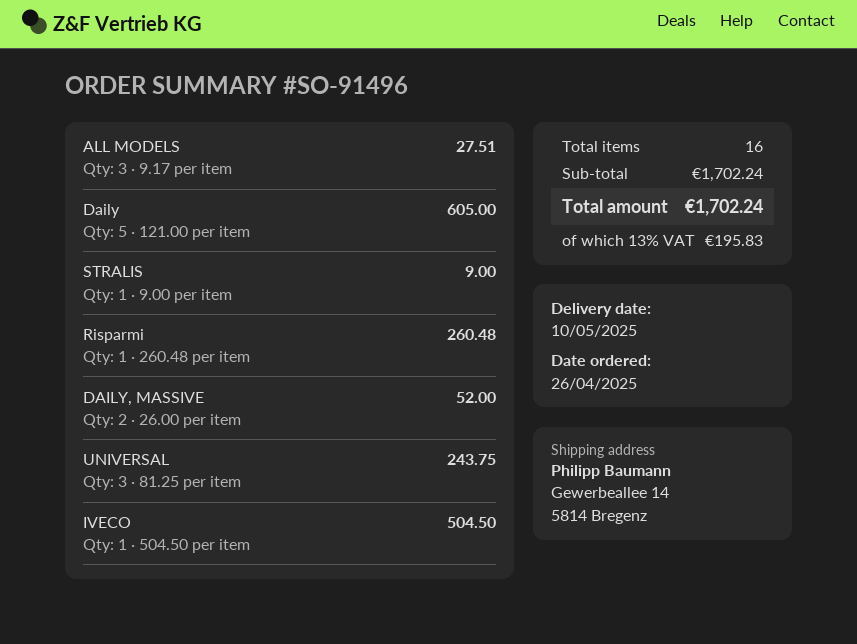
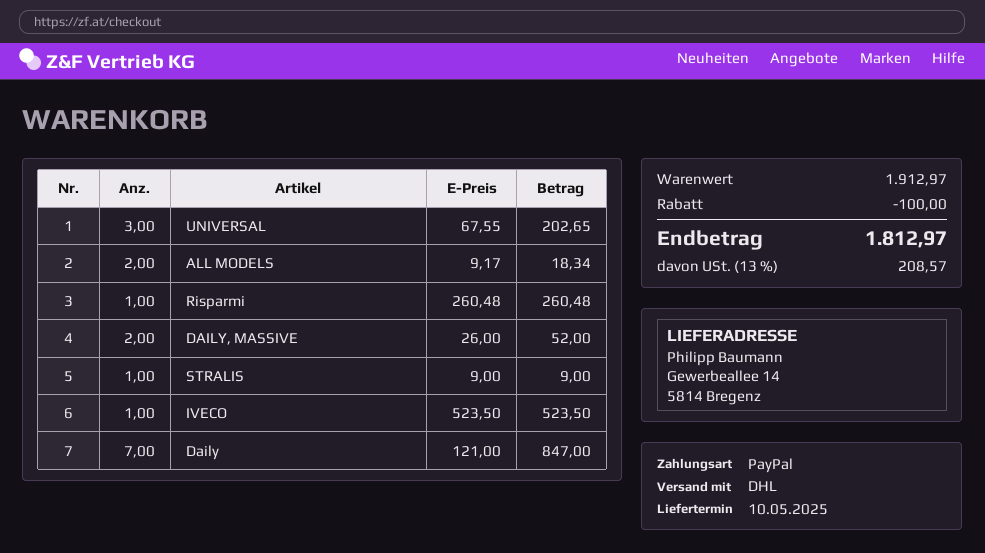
ALL MODELS: 3 x 9.17 = 27.51 -> 2 x 9.17 = 18.34
Daily: 5 x 121.00 = 605.00 -> 7 x 121.00 = 847.00
UNIVERSAL: 3 x 81.25 = 243.75 -> 3 x 67.55 = 202.65
IVECO: 1 x 504.50 = 504.50 -> 1 x 523.50 = 523.50
subtotal: 1702.24 -> 1912.97
discount: none -> 100.00
tax: 13% = 195.83 -> 13% = 208.57
total: 1702.24 -> 1812.97

